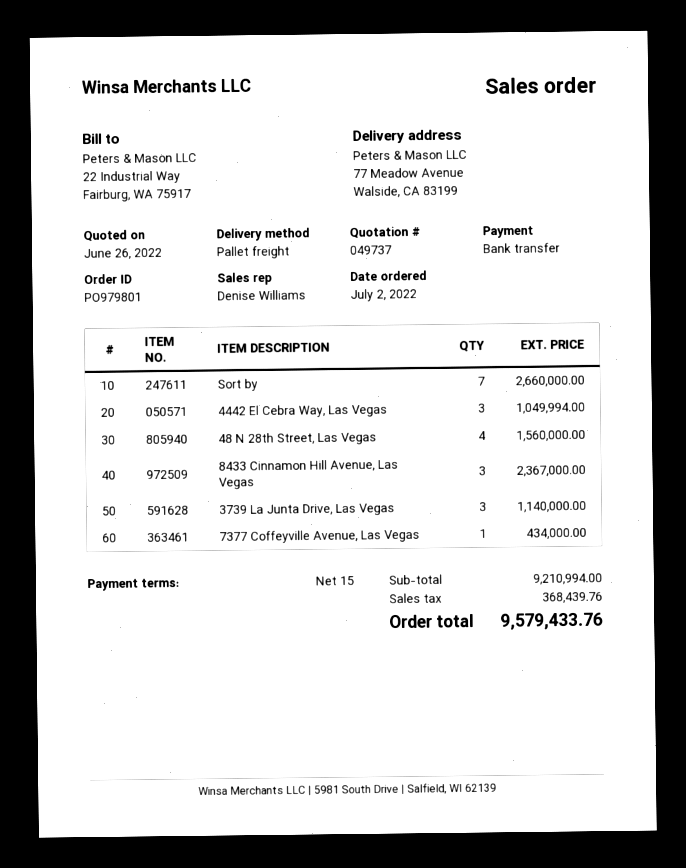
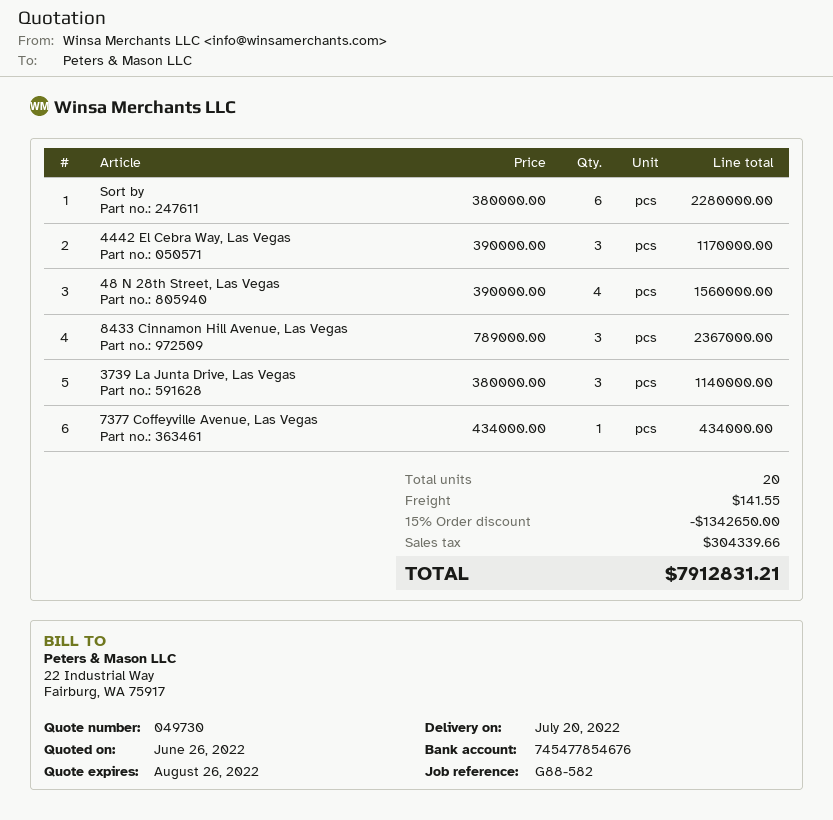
quote number: 049737 -> 049730
Sort by: 7 for 2660000.00 -> 6 for 2280000.00
4442 El Cebra Way, Las Vegas: 3 for 1049994.00 -> 3 for 1170000.00
discount: none -> 15% = 1342650.00
shipping: none -> 141.55
tax: 368439.76 -> 304339.66
total: 9579433.76 -> 7912831.21

